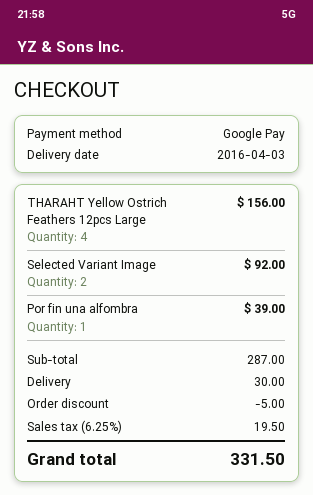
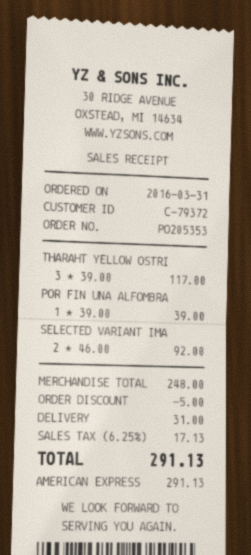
payment method: Google Pay -> American Express
THARAHT Yellow Ostrich Feathers 12pcs Large: 4 for 156.00 -> 3 for 117.00
subtotal: 287.00 -> 248.00
shipping: 30.00 -> 31.00
tax: 6.25% = 19.50 -> 6.25% = 17.13
total: 331.50 -> 291.13

